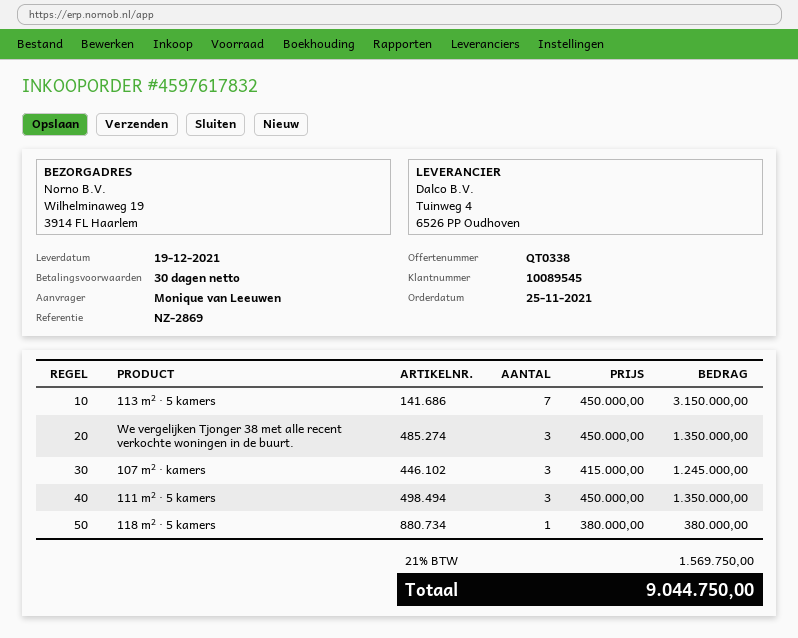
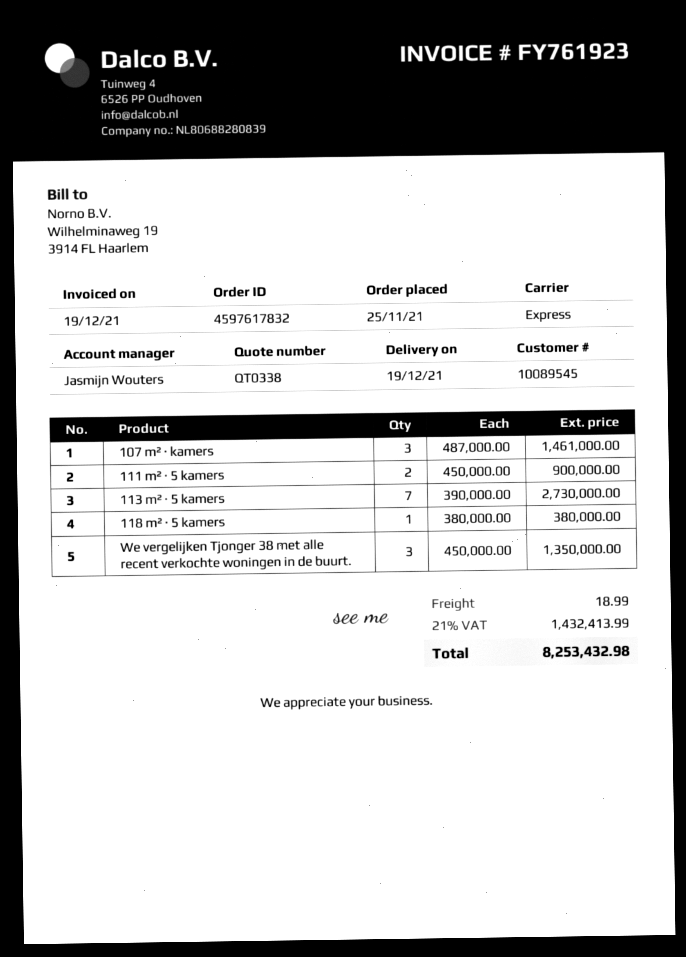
113 m² · 5 kamers: 7 x 450000.00 = 3150000.00 -> 7 x 390000.00 = 2730000.00
107 m² · kamers: 3 x 415000.00 = 1245000.00 -> 3 x 487000.00 = 1461000.00
111 m² · 5 kamers: 3 x 450000.00 = 1350000.00 -> 2 x 450000.00 = 900000.00
shipping: none -> 18.99
tax: 21% = 1569750.00 -> 21% = 1432413.99
total: 9044750.00 -> 8253432.98

